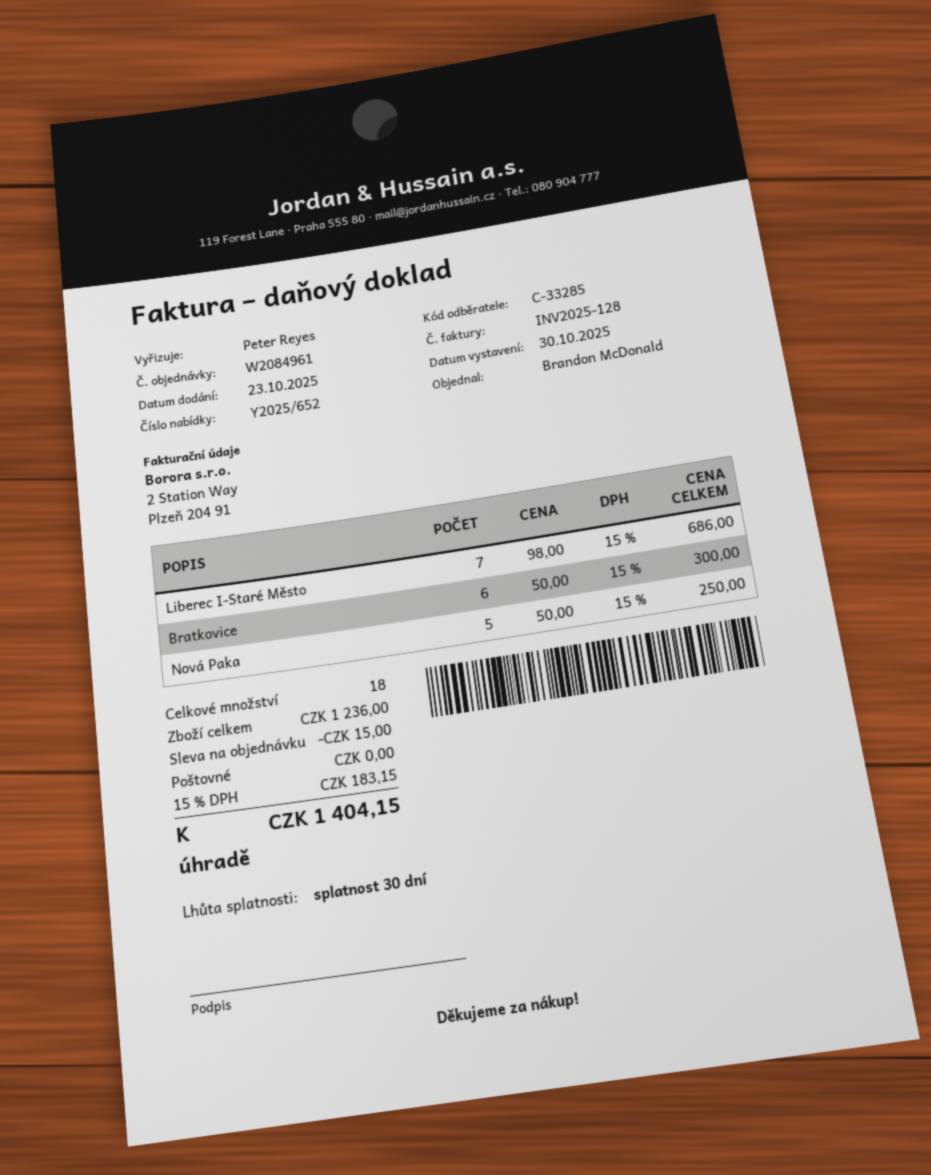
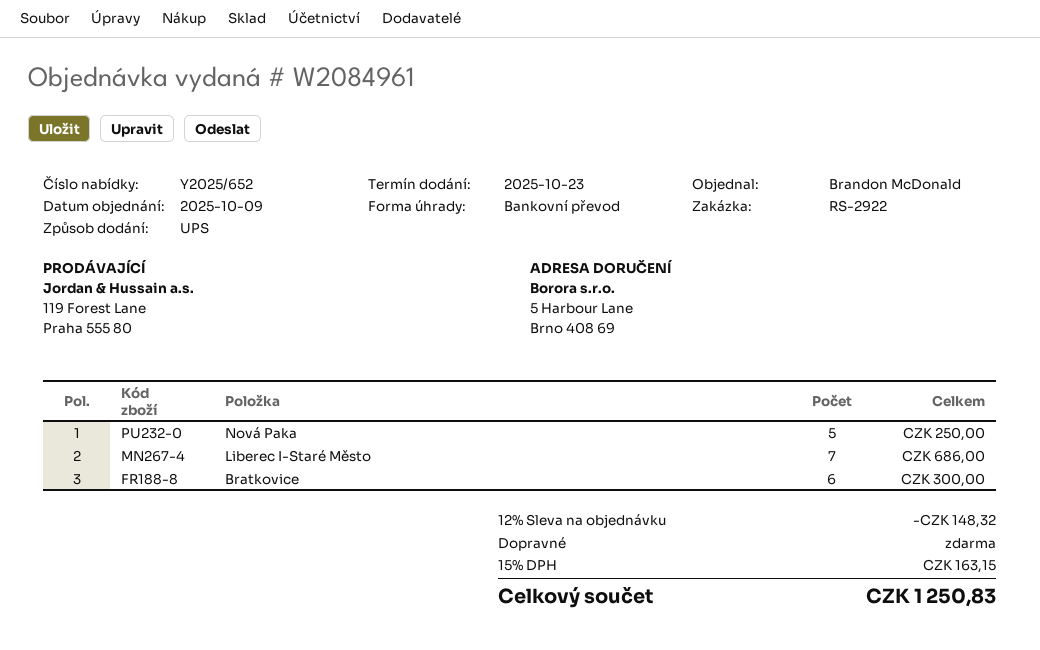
discount: 15.00 -> 148.32
tax: 15% = 183.15 -> 15% = 163.15
total: 1404.15 -> 1250.83

